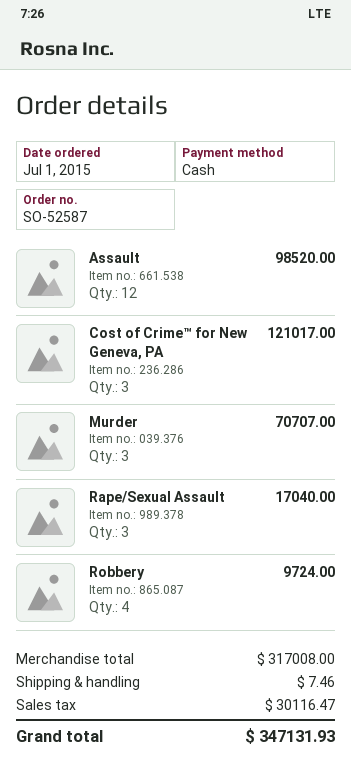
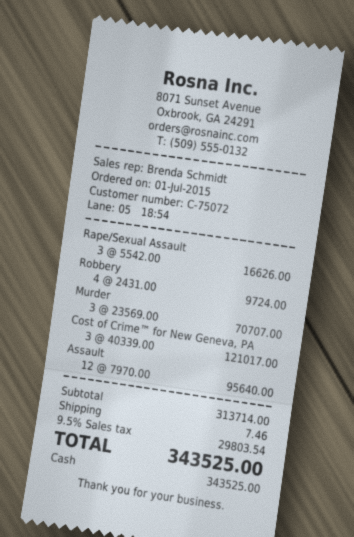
Assault: 12 for 98520.00 -> 12 for 95640.00
Rape/Sexual Assault: 3 for 17040.00 -> 3 for 16626.00
subtotal: 317008.00 -> 313714.00
tax: 30116.47 -> 29803.54
total: 347131.93 -> 343525.00

